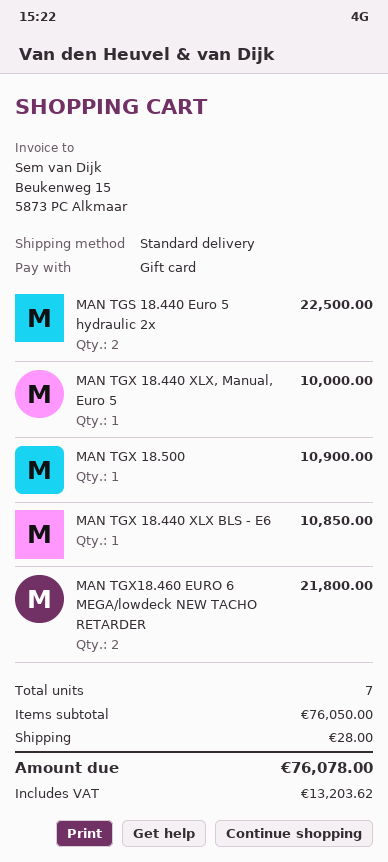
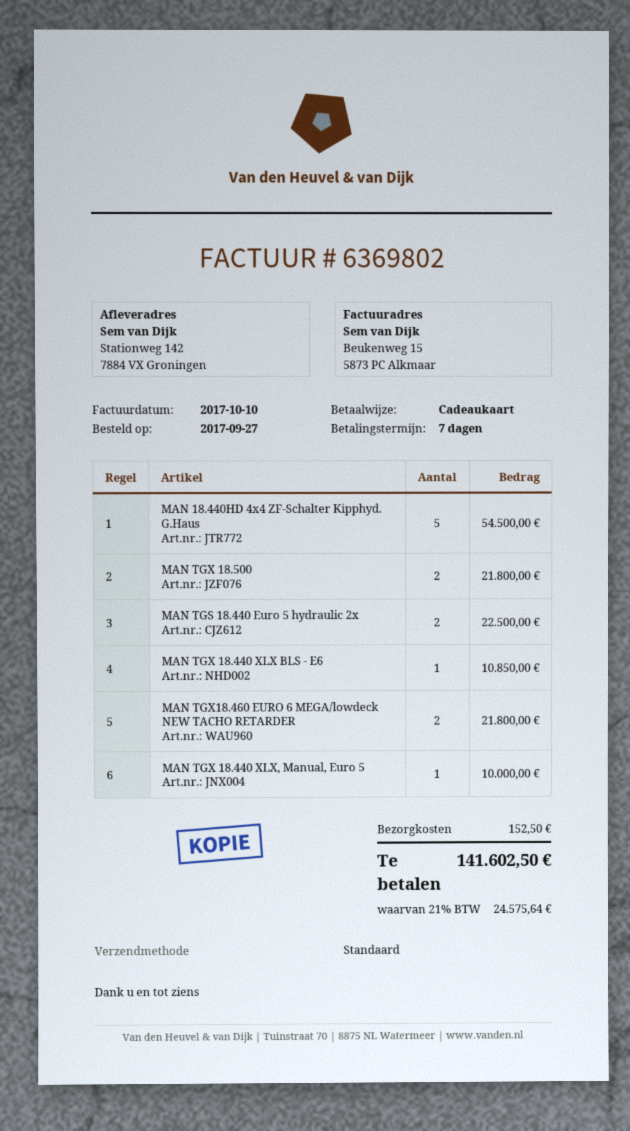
MAN TGX 18.500: 1 for 10900.00 -> 2 for 21800.00
MAN 18.440HD 4x4 ZF-Schalter Kipphyd. G.Haus: none -> 5 for 54500.00
shipping: 28.00 -> 152.50
tax: 13203.62 -> 24575.64
total: 76078.00 -> 141602.50

